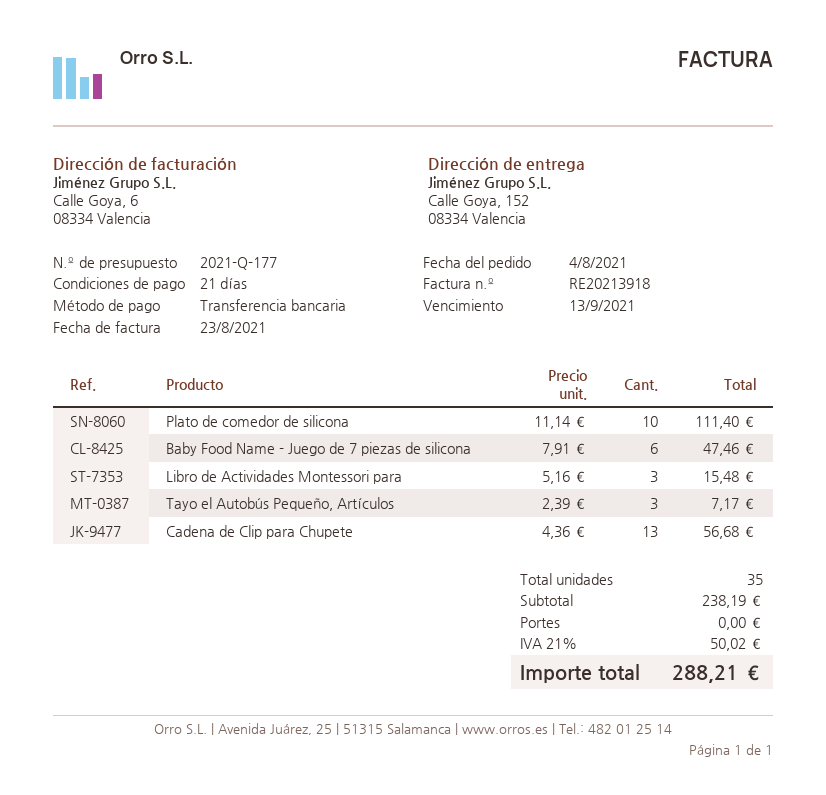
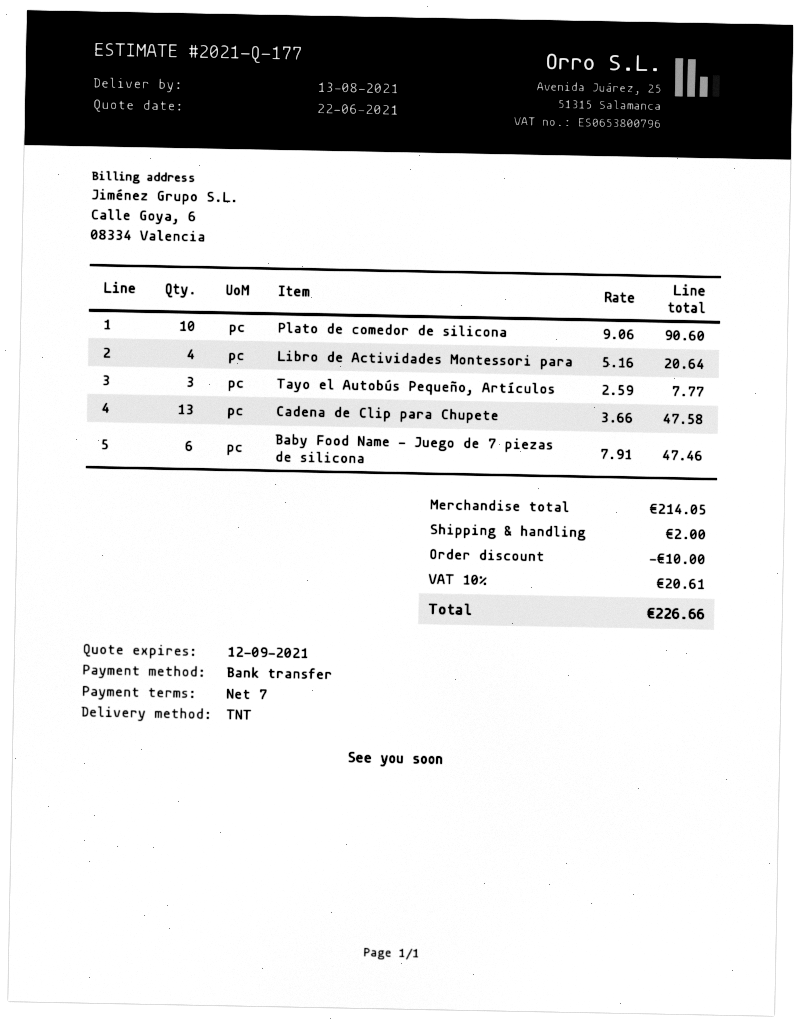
payment terms: 21 days -> 7 days
Plato de comedor de silicona: 10 x 11.14 = 111.40 -> 10 x 9.06 = 90.60
Libro de Actividades Montessori para: 3 x 5.16 = 15.48 -> 4 x 5.16 = 20.64
Tayo el Autobús Pequeño, Artículos: 3 x 2.39 = 7.17 -> 3 x 2.59 = 7.77
Cadena de Clip para Chupete: 13 x 4.36 = 56.68 -> 13 x 3.66 = 47.58
subtotal: 238.19 -> 214.05
discount: none -> 10.00
shipping: 0.00 -> 2.00
tax: 21% = 50.02 -> 10% = 20.61
total: 288.21 -> 226.66

